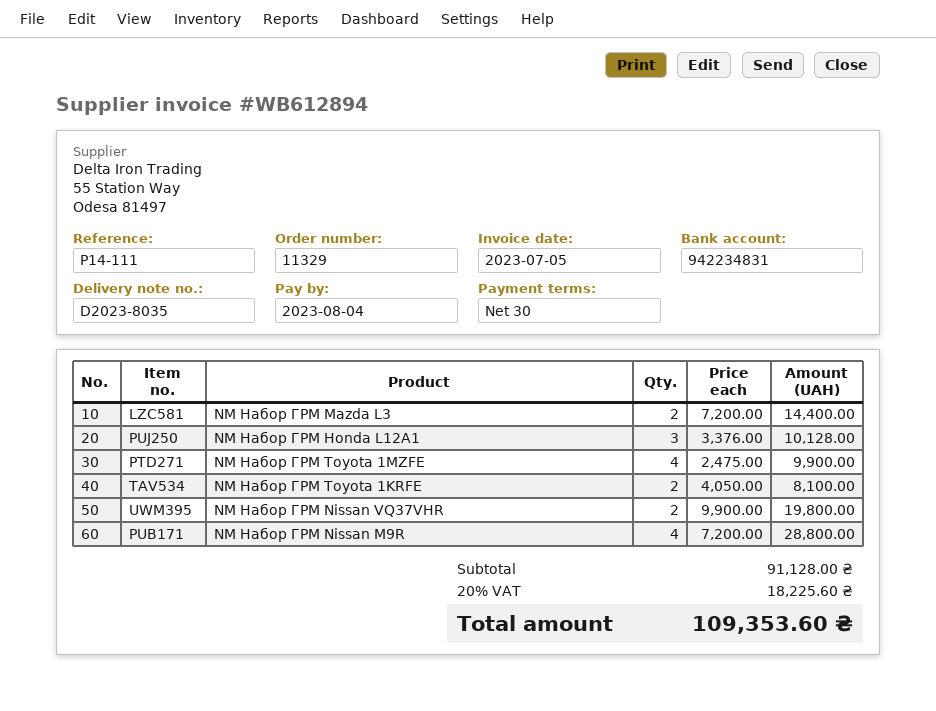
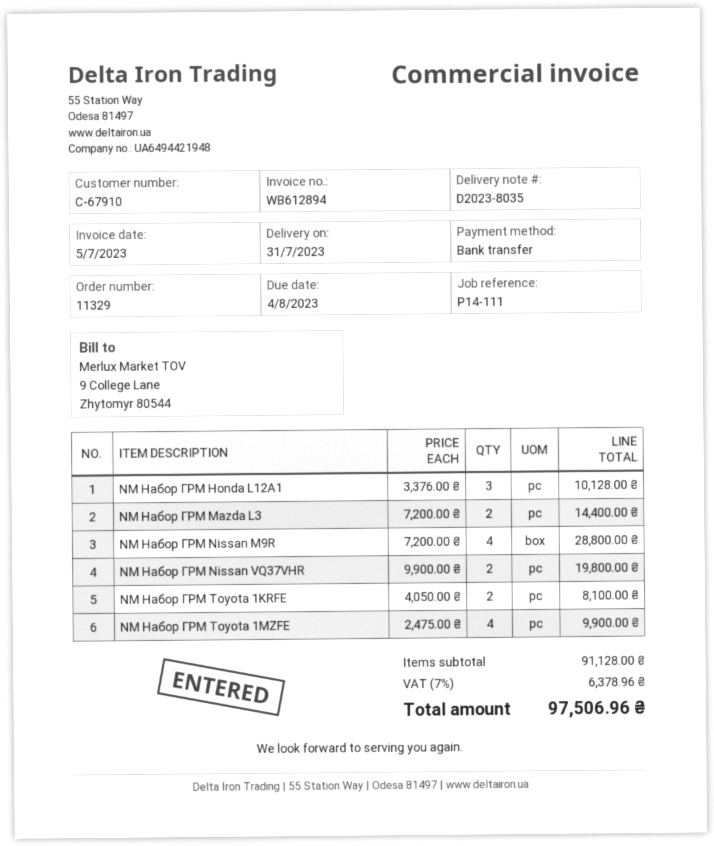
tax: 20% = 18225.60 -> 7% = 6378.96
total: 109353.60 -> 97506.96

